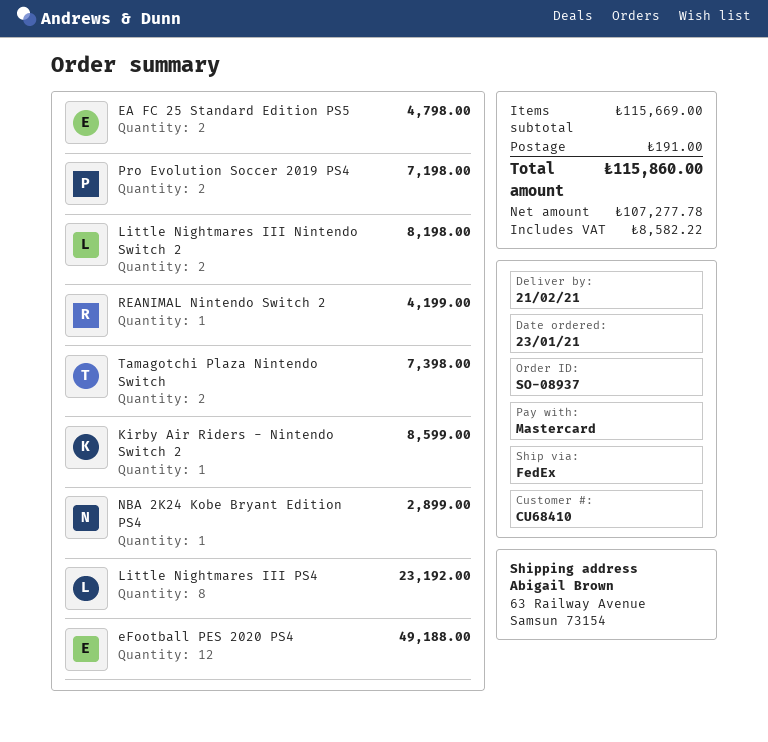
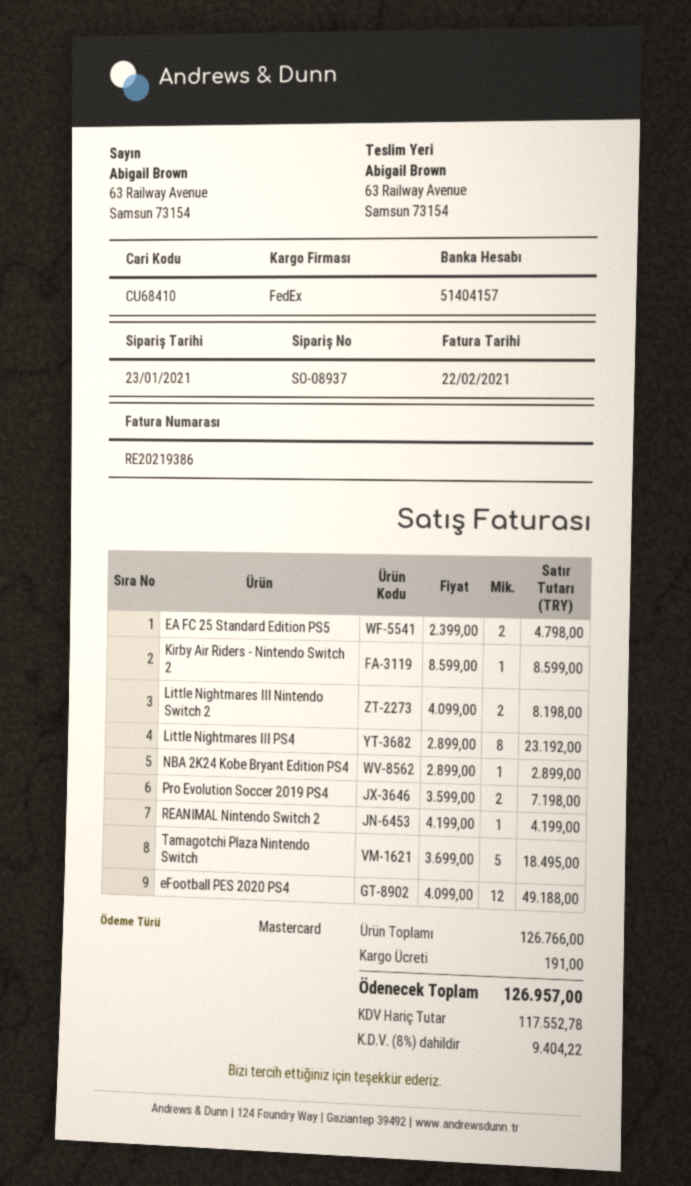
Tamagotchi Plaza Nintendo Switch: 2 for 7398.00 -> 5 for 18495.00
subtotal: 115669.00 -> 126766.00
net: 107277.78 -> 117552.78
tax: 8582.22 -> 9404.22
total: 115860.00 -> 126957.00

